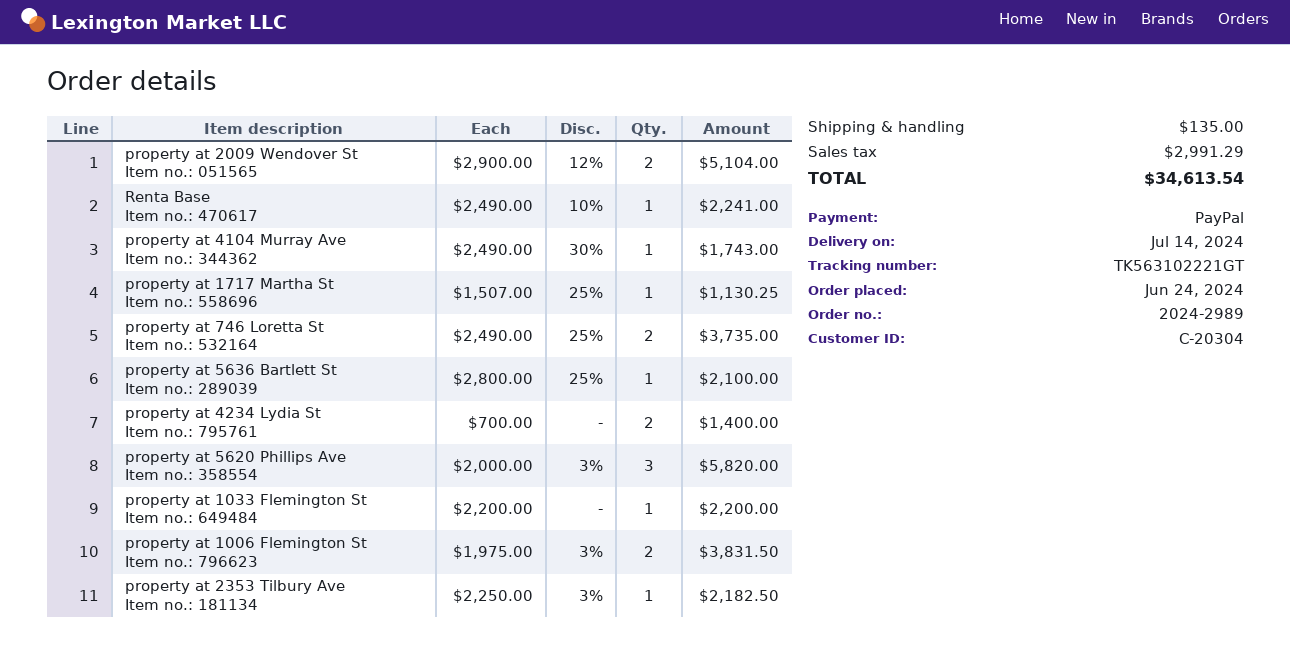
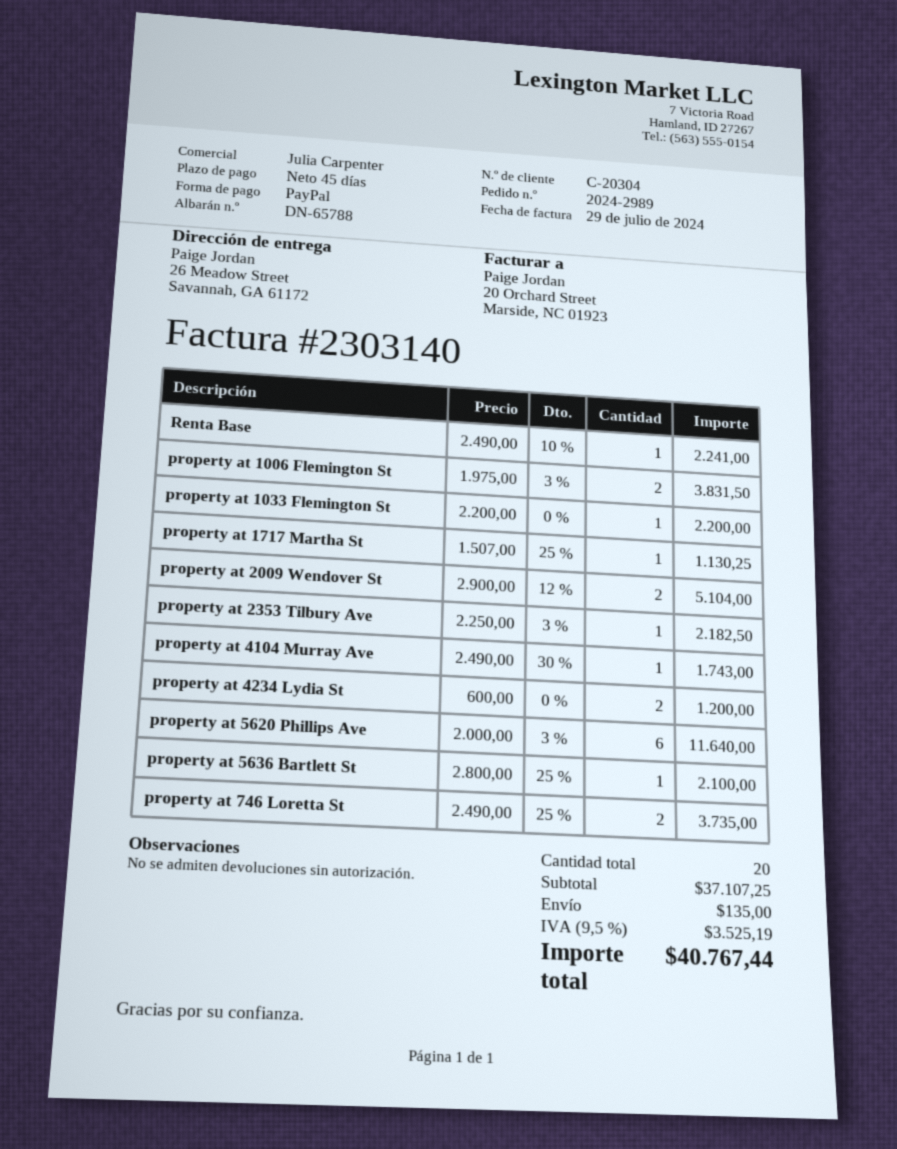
property at 4234 Lydia St: 2 x 700.00 = 1400.00 -> 2 x 600.00 = 1200.00
property at 5620 Phillips Ave: 3 x 2000.00 - 3% = 5820.00 -> 6 x 2000.00 - 3% = 11640.00
tax: 2991.29 -> 3525.19
total: 34613.54 -> 40767.44

